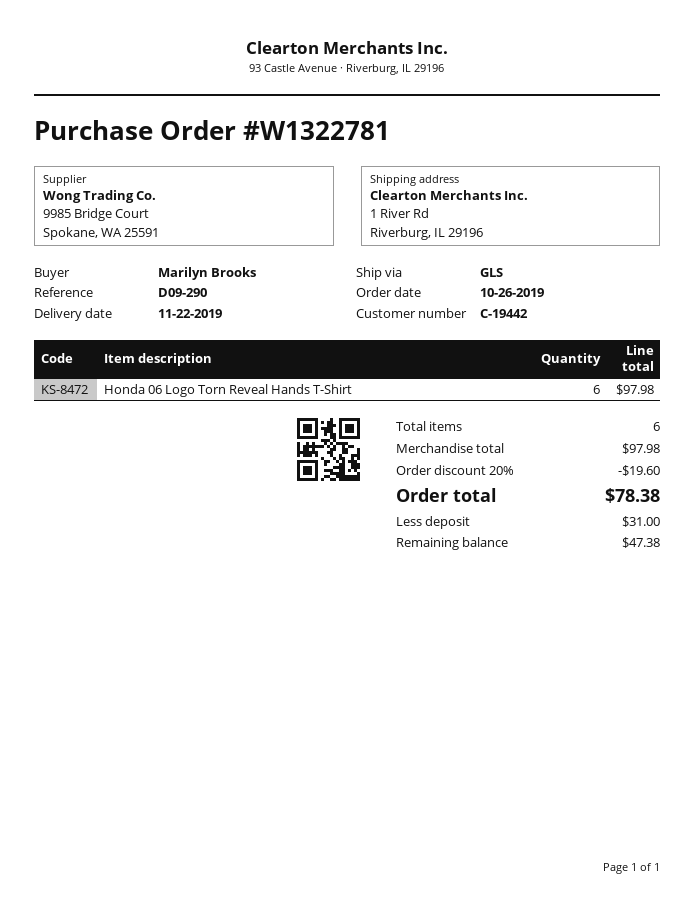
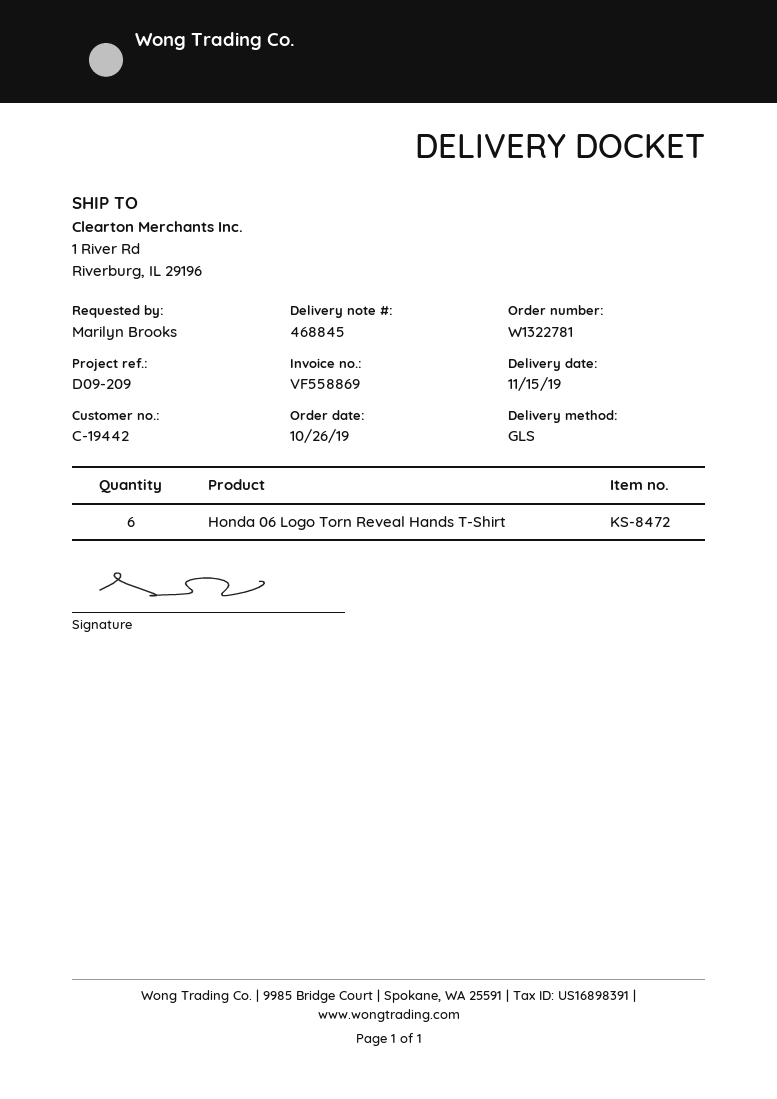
delivery date: 2019-11-22 -> 2019-11-15
reference: D09-290 -> D09-209

